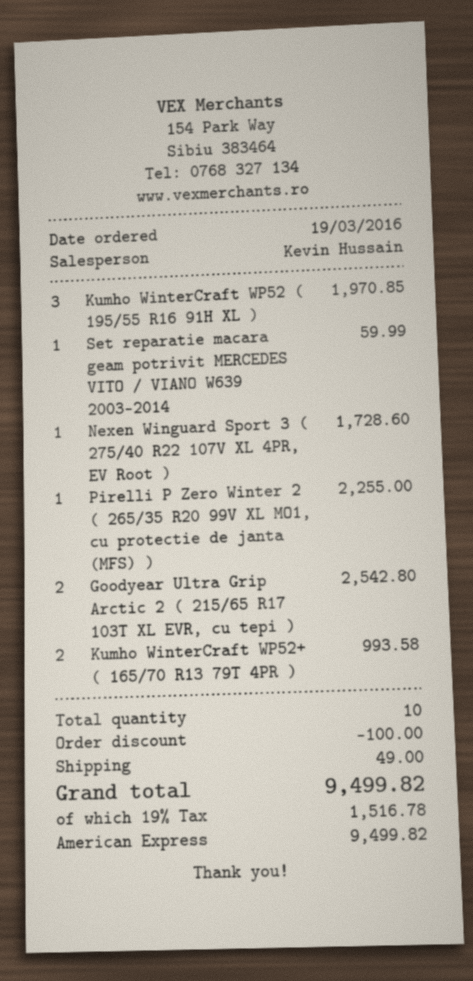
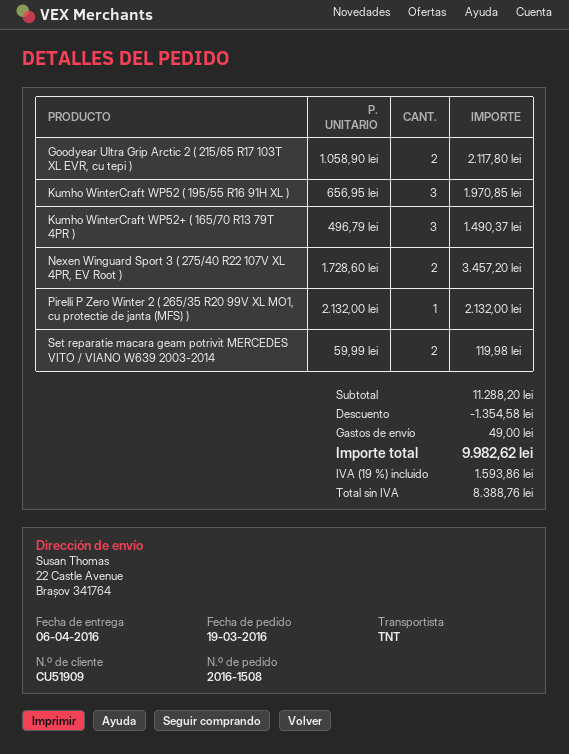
Set reparatie macara geam potrivit MERCEDES VITO / VIANO W639 2003-2014: 1 for 59.99 -> 2 for 119.98
Nexen Winguard Sport 3 ( 275/40 R22 107V XL 4PR, EV Root ): 1 for 1728.60 -> 2 for 3457.20
Pirelli P Zero Winter 2 ( 265/35 R20 99V XL MO1, cu protectie de janta (MFS) ): 1 for 2255.00 -> 1 for 2132.00
Goodyear Ultra Grip Arctic 2 ( 215/65 R17 103T XL EVR, cu tepi ): 2 for 2542.80 -> 2 for 2117.80
Kumho WinterCraft WP52+ ( 165/70 R13 79T 4PR ): 2 for 993.58 -> 3 for 1490.37
discount: 100.00 -> 1354.58
tax: 19% = 1516.78 -> 19% = 1593.86
total: 9499.82 -> 9982.62

